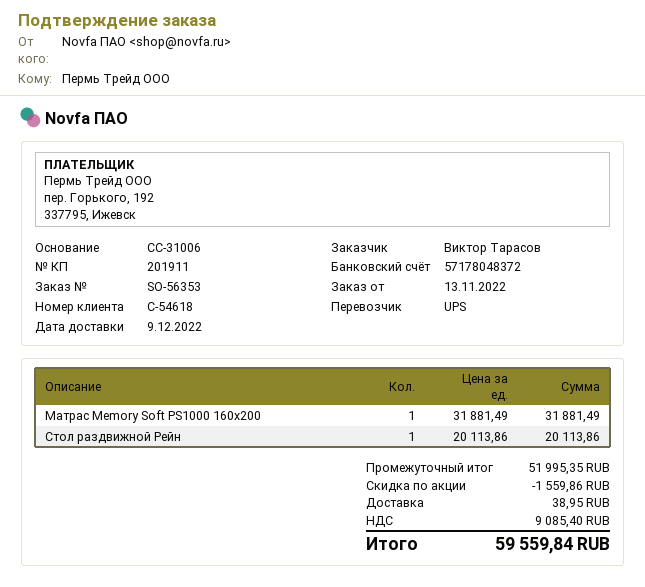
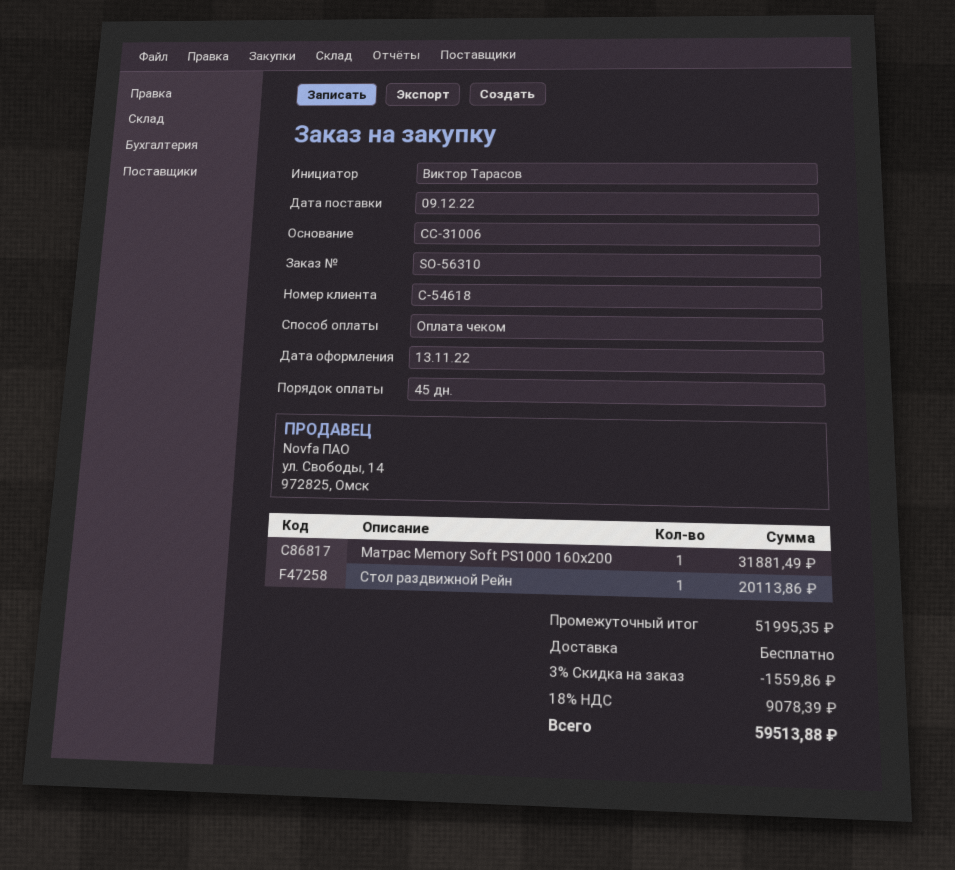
order number: SO-56353 -> SO-56310
shipping: 38.95 -> 0.00
tax: 9085.40 -> 9078.39
total: 59559.84 -> 59513.88

